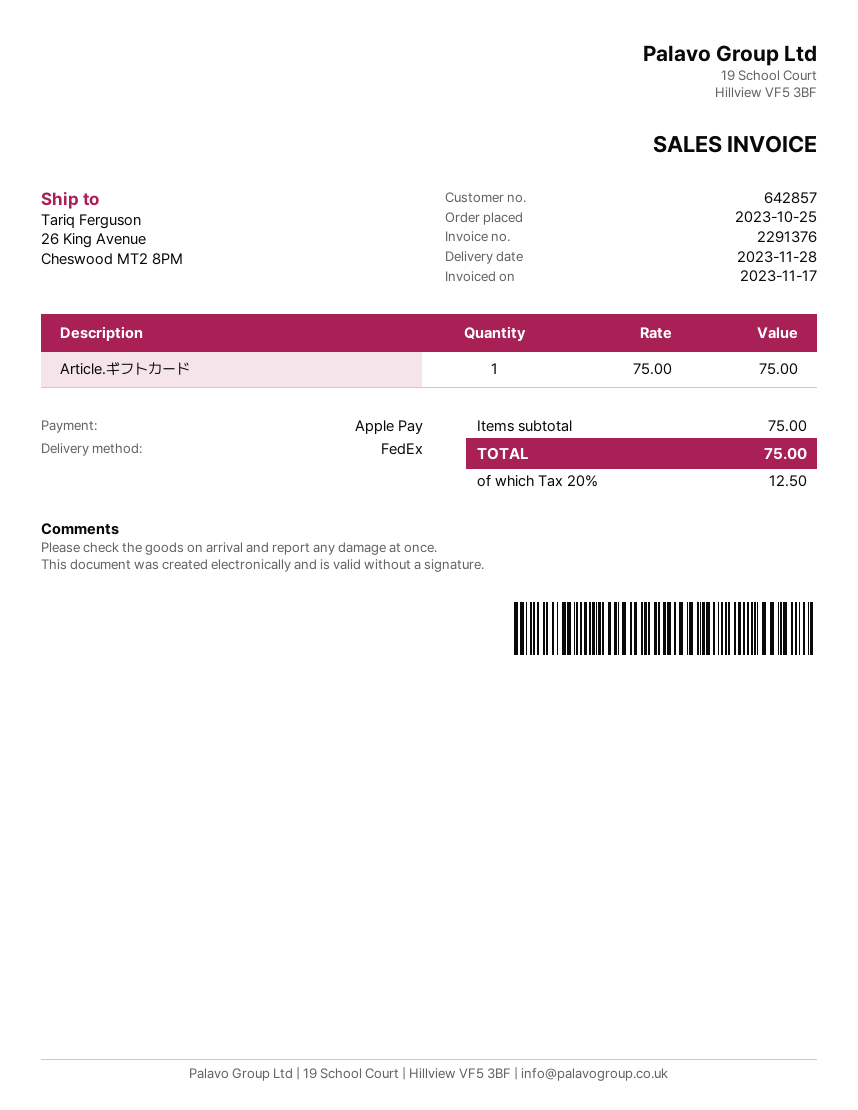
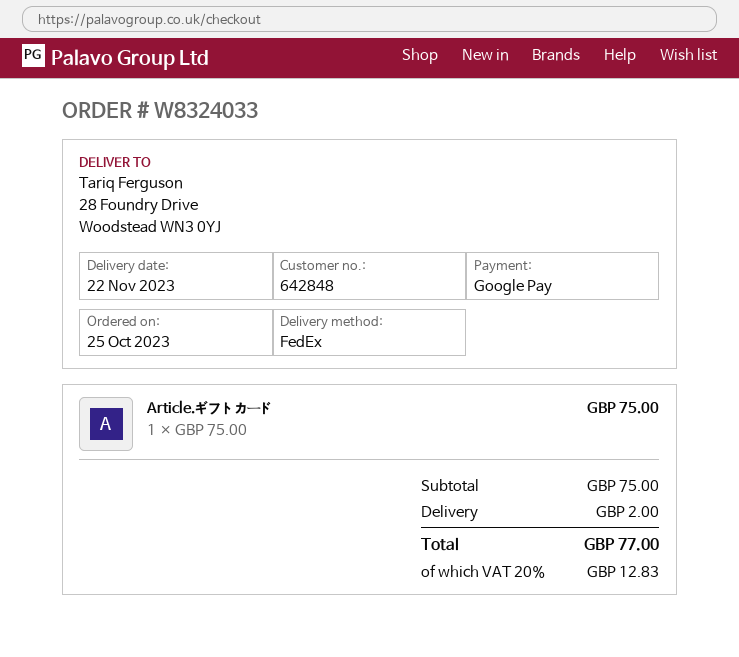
delivery date: 2023-11-28 -> 2023-11-22
customer number: 642857 -> 642848
payment method: Apple Pay -> Google Pay
ship to: 26 King Avenue, Cheswood MT2 8PM -> 28 Foundry Drive, Woodstead WN3 0YJ
shipping: none -> 2.00
tax: 20% = 12.50 -> 20% = 12.83
total: 75.00 -> 77.00

